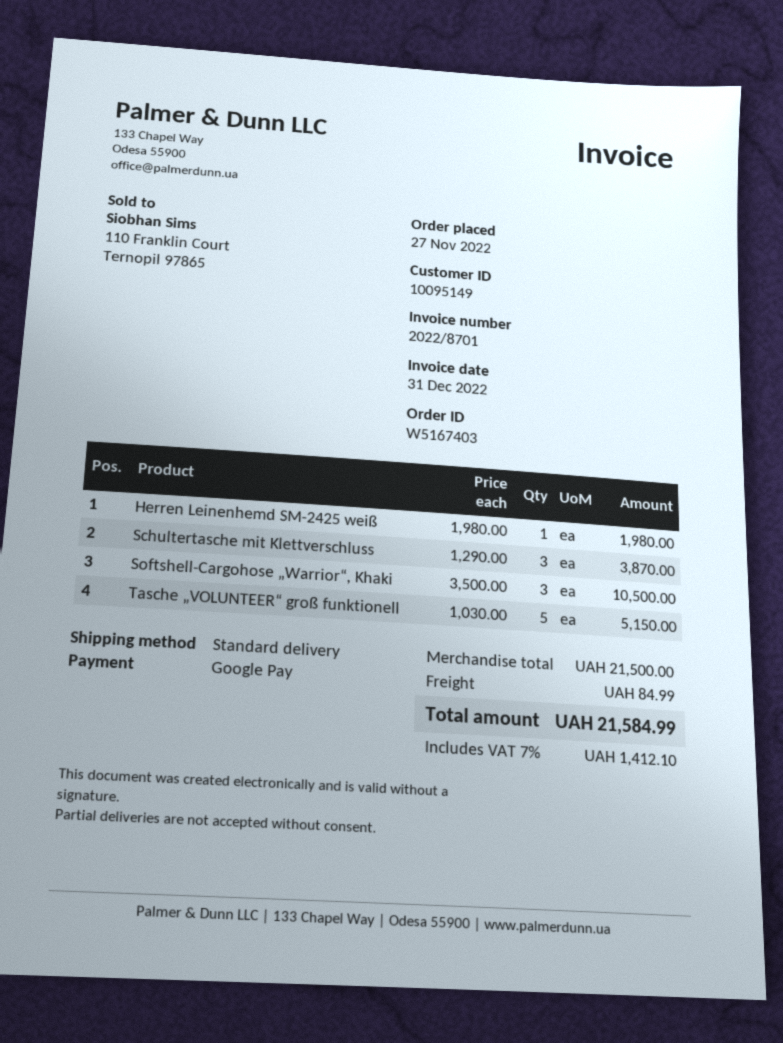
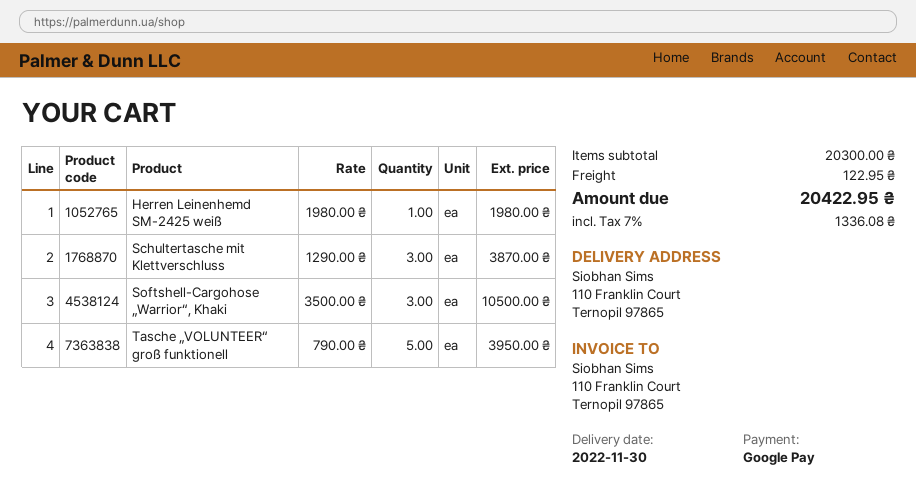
Tasche „VOLUNTEER“ groß funktionell: 5 x 1030.00 = 5150.00 -> 5 x 790.00 = 3950.00
subtotal: 21500.00 -> 20300.00
shipping: 84.99 -> 122.95
tax: 7% = 1412.10 -> 7% = 1336.08
total: 21584.99 -> 20422.95

